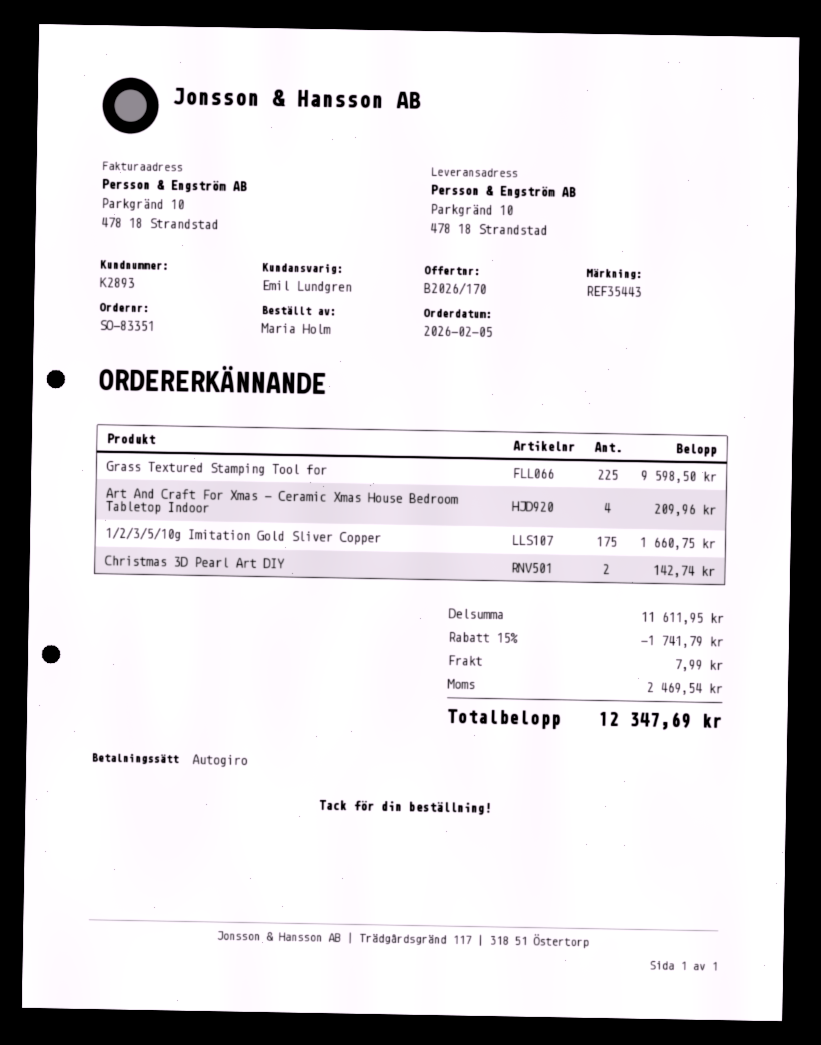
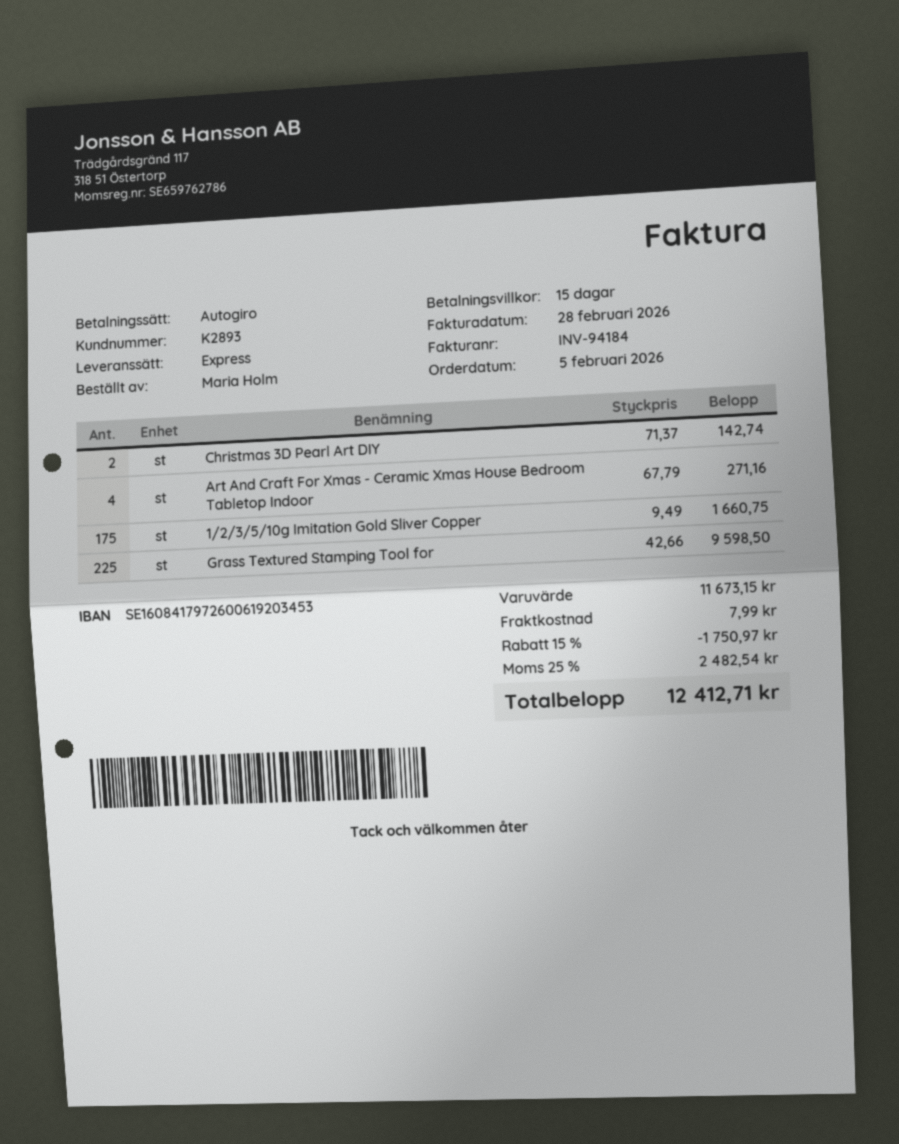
Art And Craft For Xmas - Ceramic Xmas House Bedroom Tabletop Indoor: 4 for 209.96 -> 4 for 271.16
subtotal: 11611.95 -> 11673.15
discount: 15% = 1741.79 -> 15% = 1750.97
tax: 2469.54 -> 2482.54
total: 12347.69 -> 12412.71

